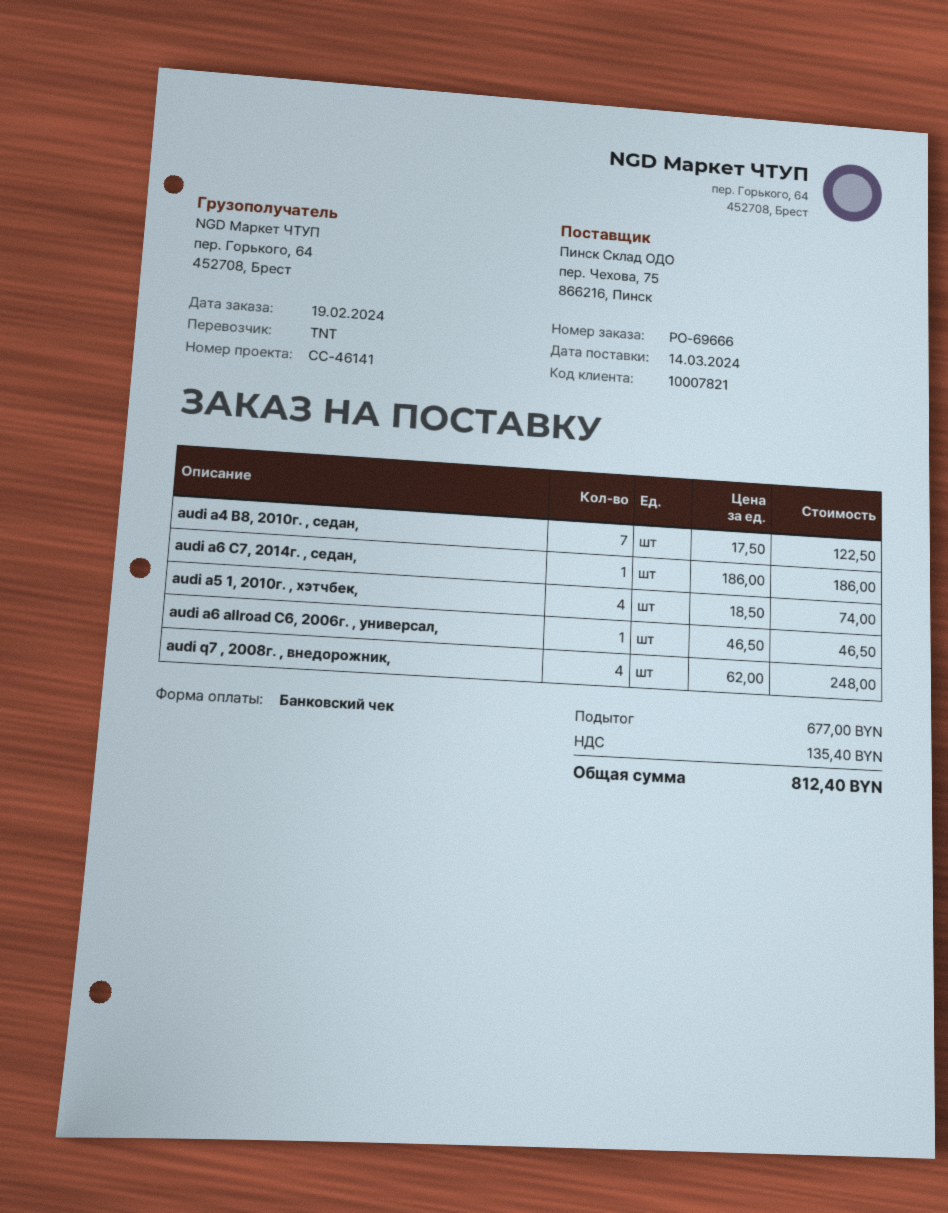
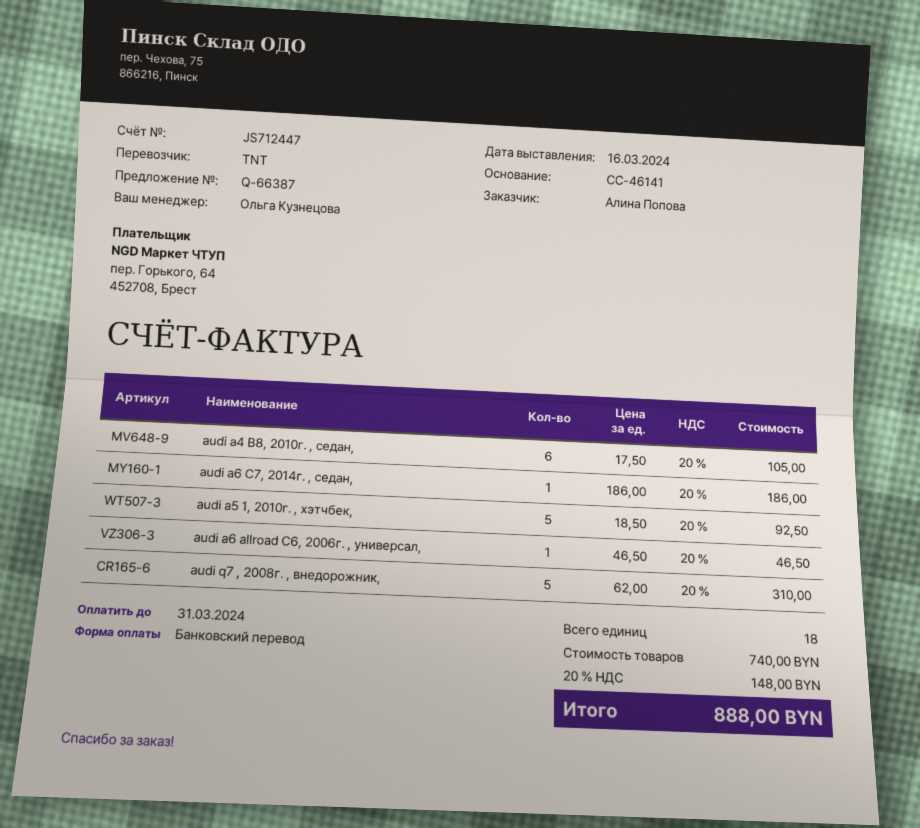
payment method: cheque -> bank transfer
audi a4 B8, 2010г. , седан,: 7 x 17.50 = 122.50 -> 6 x 17.50 = 105.00
audi a5 1, 2010г. , хэтчбек,: 4 x 18.50 = 74.00 -> 5 x 18.50 = 92.50
audi q7 , 2008г. , внедорожник,: 4 x 62.00 = 248.00 -> 5 x 62.00 = 310.00
subtotal: 677.00 -> 740.00
tax: 135.40 -> 148.00
total: 812.40 -> 888.00

